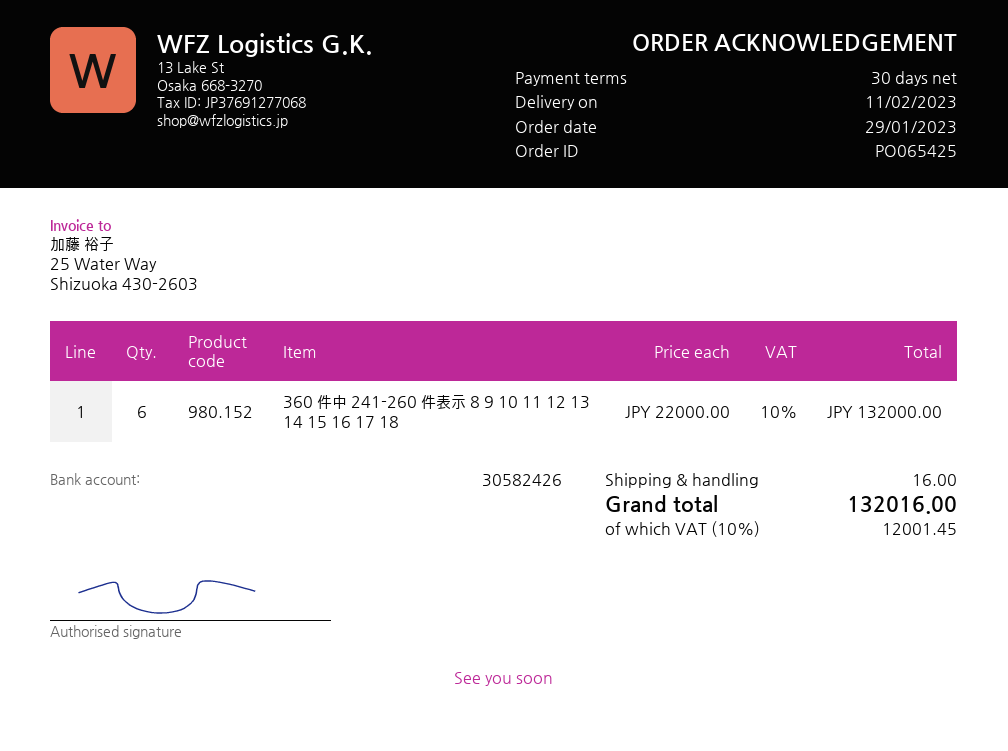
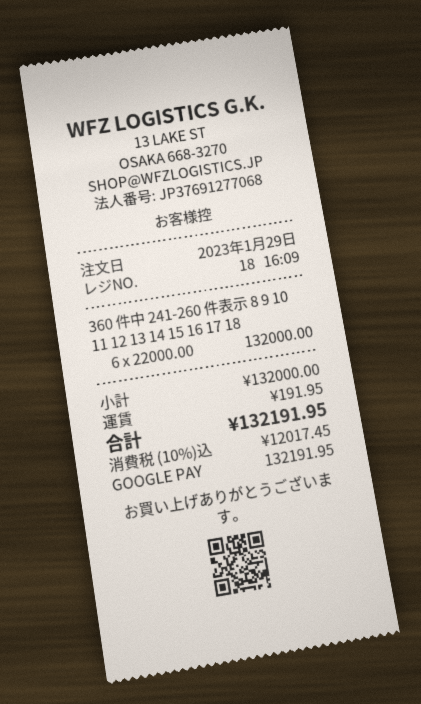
shipping: 16.00 -> 191.95
tax: 10% = 12001.45 -> 10% = 12017.45
total: 132016.00 -> 132191.95

